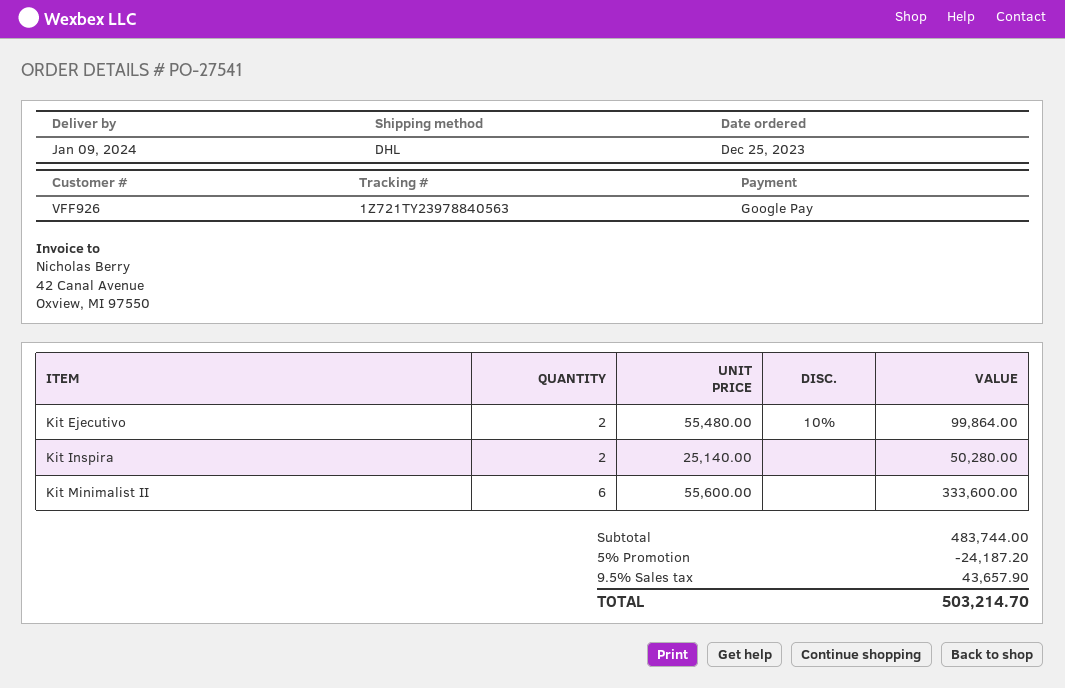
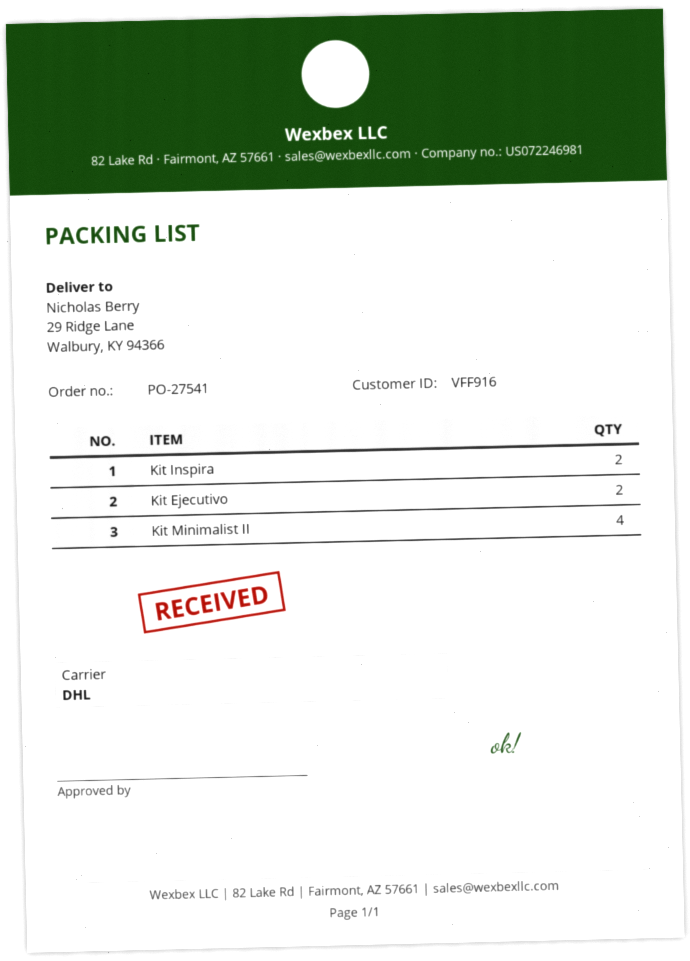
customer number: VFF926 -> VFF916
Kit Minimalist II: 6 -> 4

